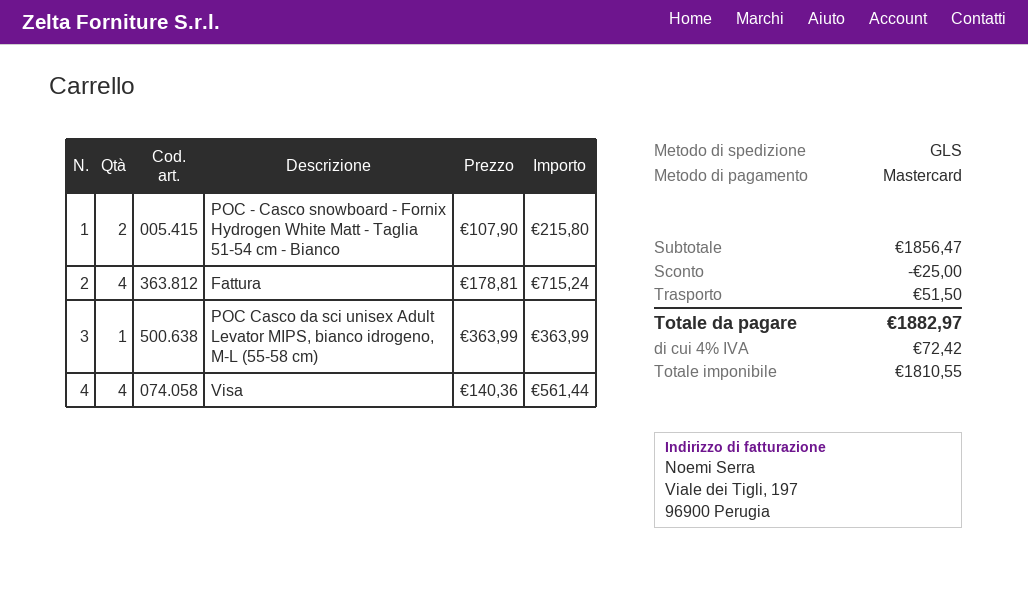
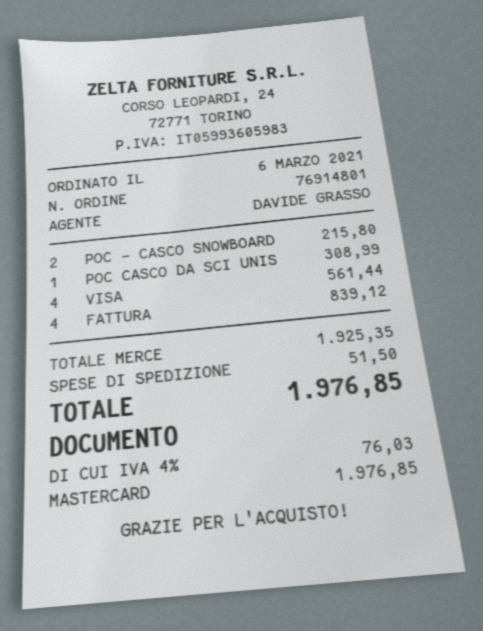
Fattura: 4 for 715.24 -> 4 for 839.12
POC Casco da sci unisex Adult Levator MIPS, bianco idrogeno, M-L (55-58 cm): 1 for 363.99 -> 1 for 308.99
subtotal: 1856.47 -> 1925.35
discount: 25.00 -> none
tax: 4% = 72.42 -> 4% = 76.03
total: 1882.97 -> 1976.85

